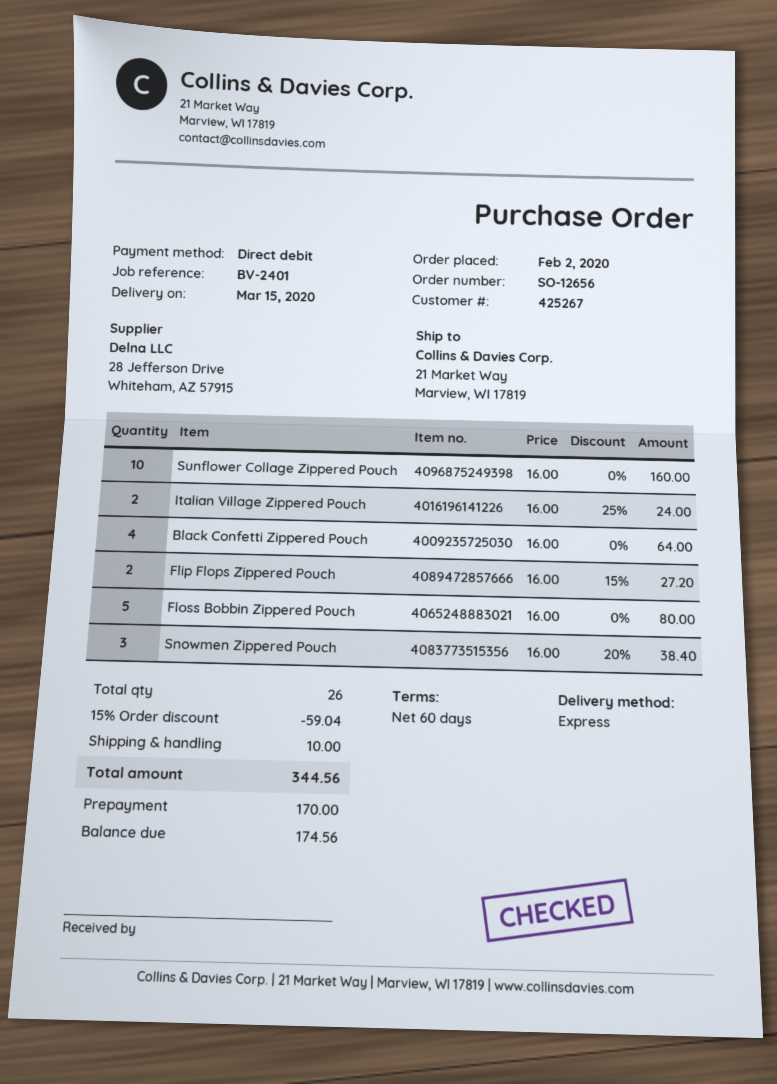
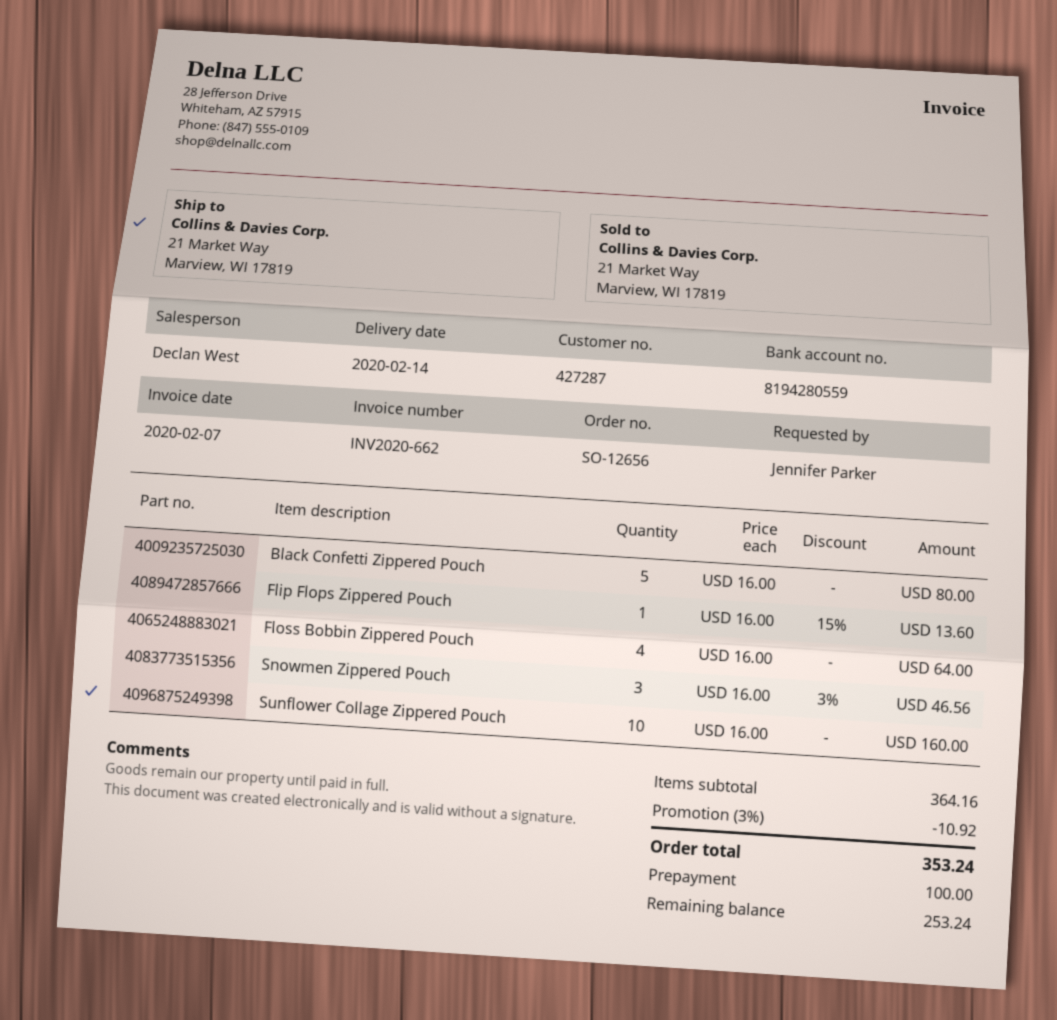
delivery date: 2020-03-15 -> 2020-02-14
customer number: 425267 -> 427287
Italian Village Zippered Pouch: 2 x 16.00 - 25% = 24.00 -> none
Black Confetti Zippered Pouch: 4 x 16.00 = 64.00 -> 5 x 16.00 = 80.00
Flip Flops Zippered Pouch: 2 x 16.00 - 15% = 27.20 -> 1 x 16.00 - 15% = 13.60
Floss Bobbin Zippered Pouch: 5 x 16.00 = 80.00 -> 4 x 16.00 = 64.00
Snowmen Zippered Pouch: 3 x 16.00 - 20% = 38.40 -> 3 x 16.00 - 3% = 46.56
discount: 15% = 59.04 -> 3% = 10.92
shipping: 10.00 -> none
total: 344.56 -> 353.24
deposit: 170.00 -> 100.00
balance: 174.56 -> 253.24

